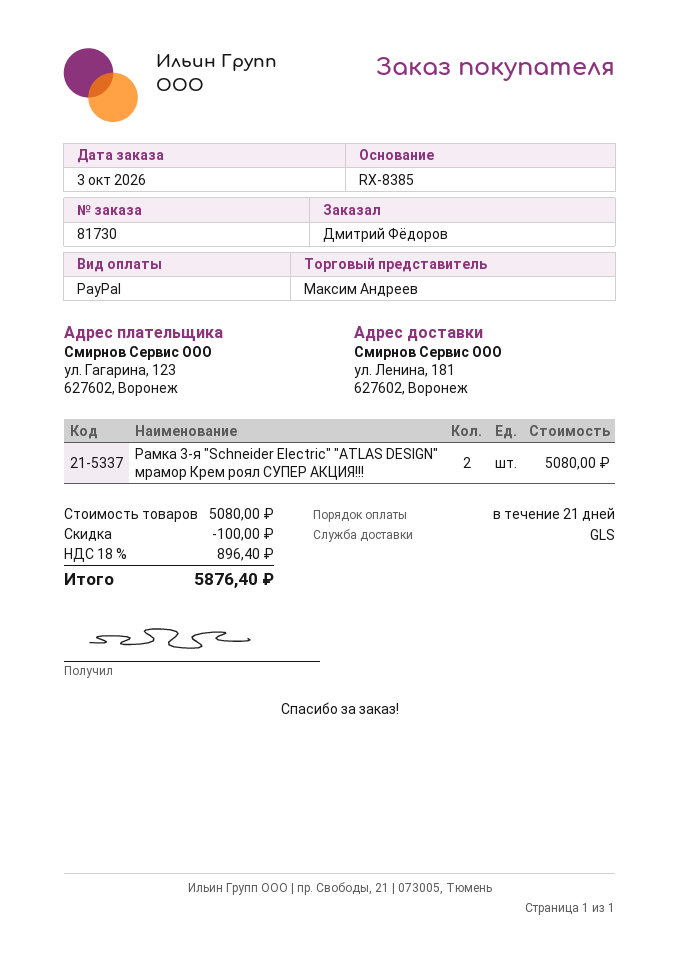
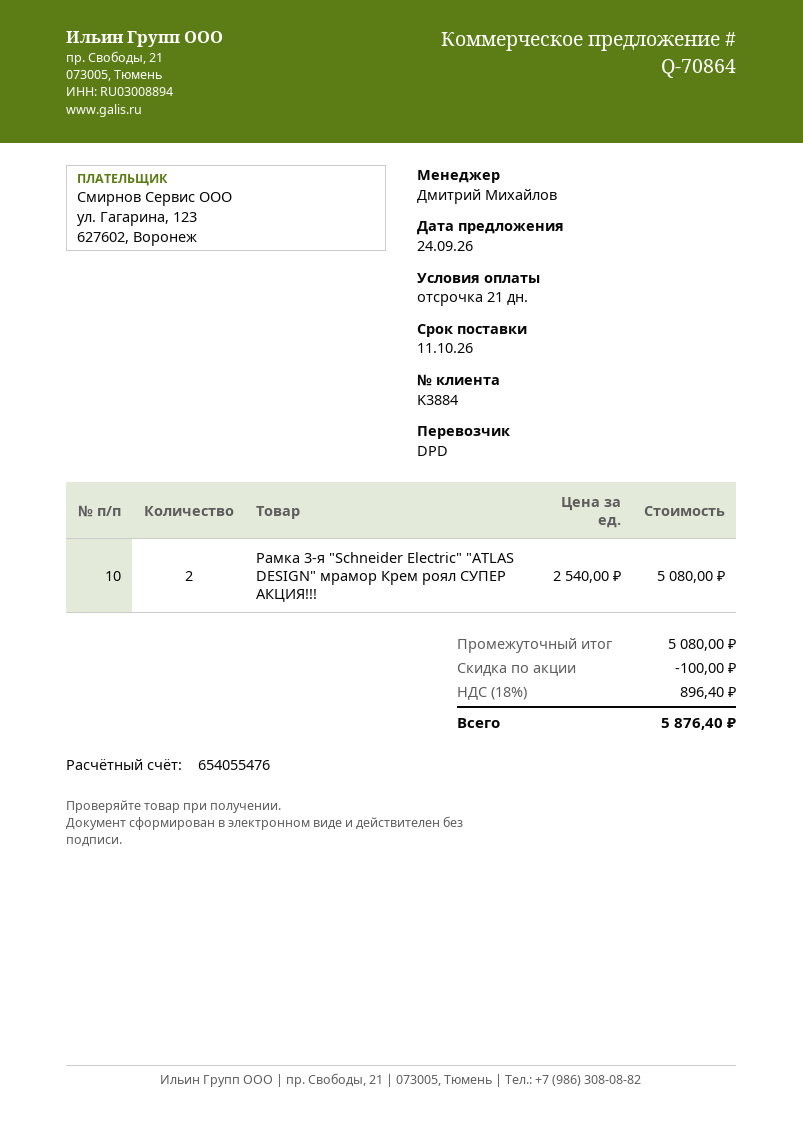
sales rep: Максим Андреев -> Дмитрий Михайлов
shipping method: GLS -> DPD

